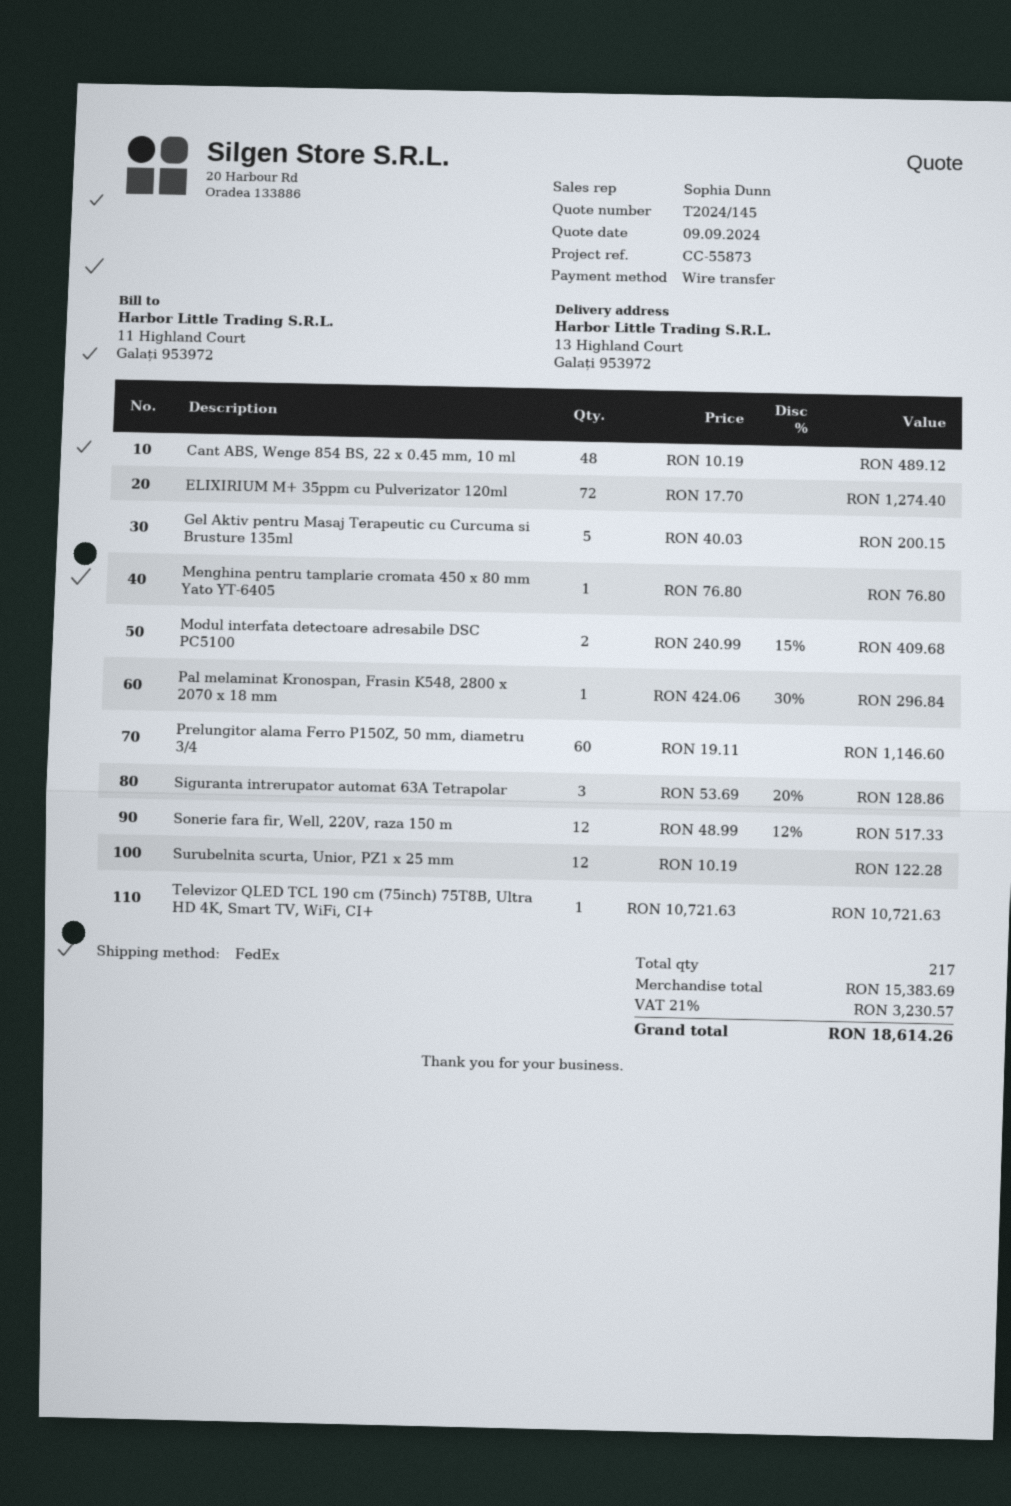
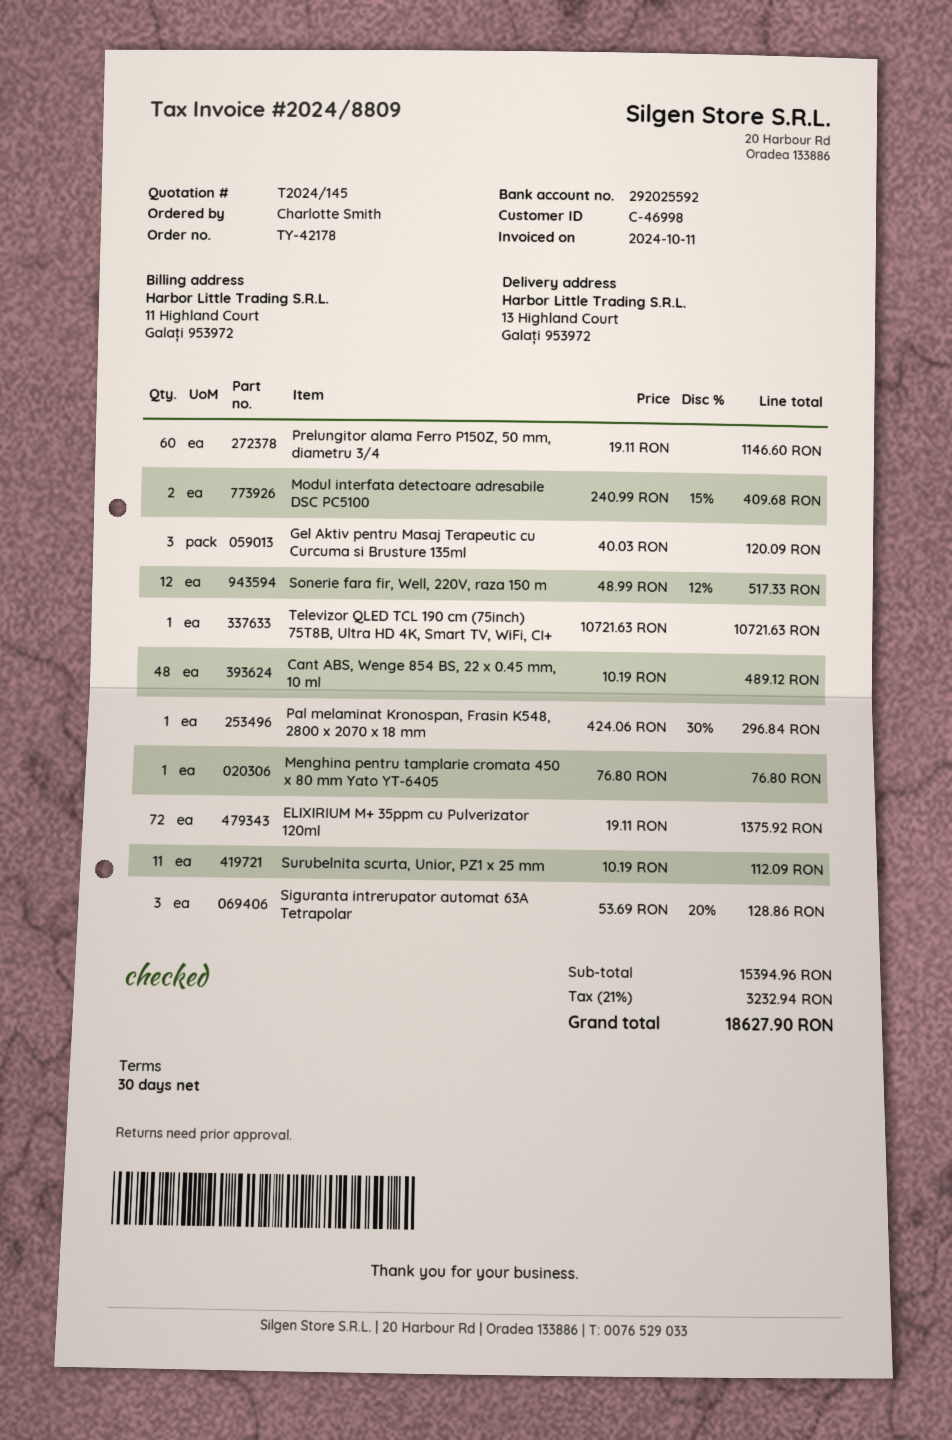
ELIXIRIUM M+ 35ppm cu Pulverizator 120ml: 72 x 17.70 = 1274.40 -> 72 x 19.11 = 1375.92
Gel Aktiv pentru Masaj Terapeutic cu Curcuma si Brusture 135ml: 5 x 40.03 = 200.15 -> 3 x 40.03 = 120.09
Surubelnita scurta, Unior, PZ1 x 25 mm: 12 x 10.19 = 122.28 -> 11 x 10.19 = 112.09
subtotal: 15383.69 -> 15394.96
tax: 21% = 3230.57 -> 21% = 3232.94
total: 18614.26 -> 18627.90

